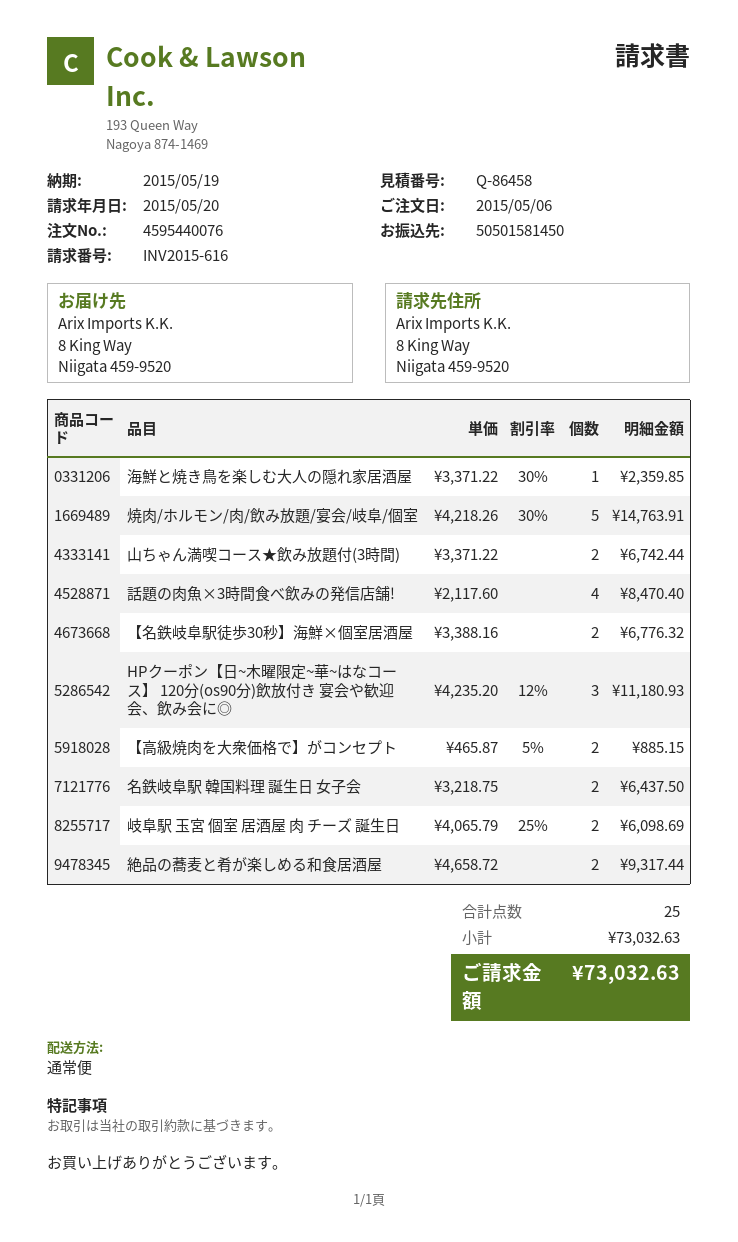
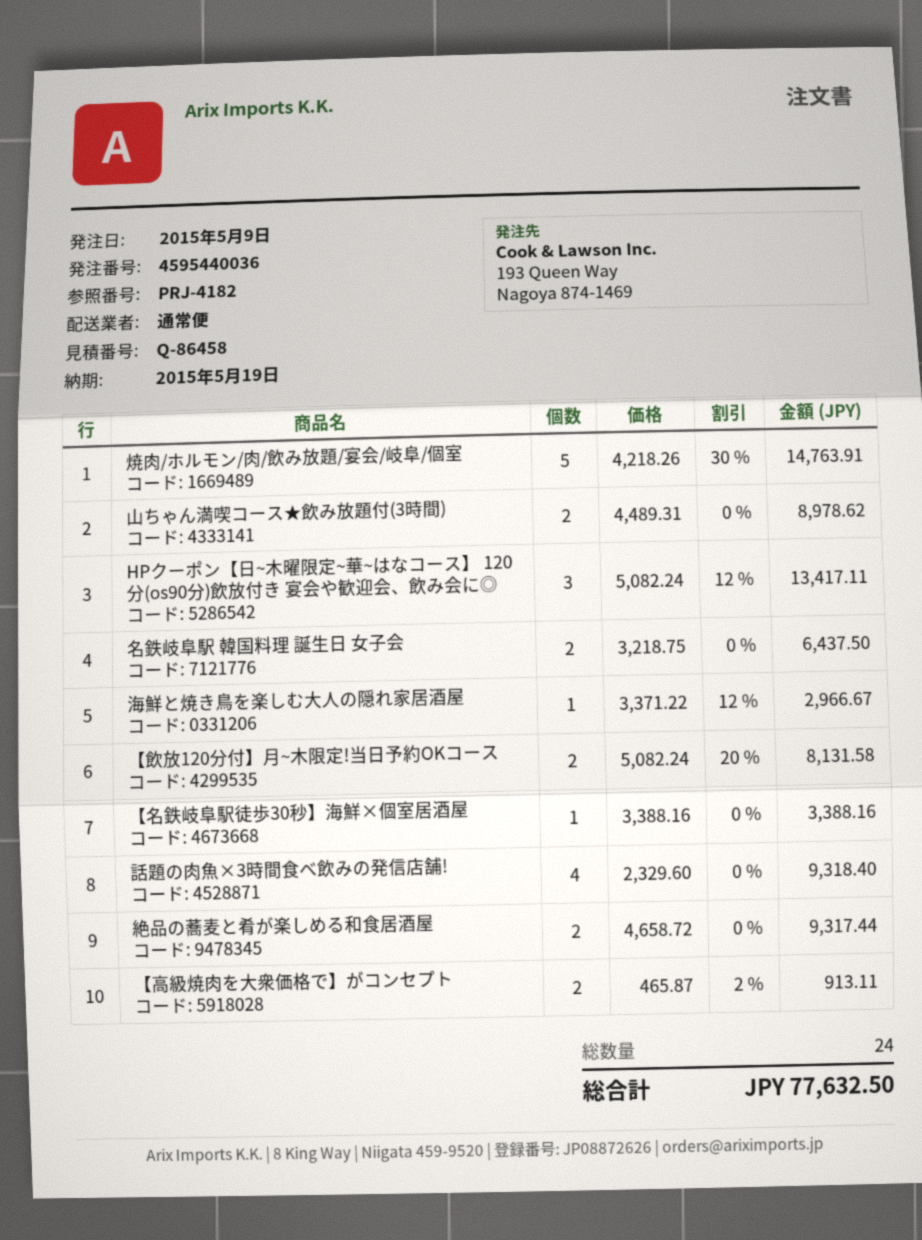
order number: 4595440076 -> 4595440036
order date: 2015-05-06 -> 2015-05-09
海鮮と焼き鳥を楽しむ大人の隠れ家居酒屋: 1 x 3371.22 - 30% = 2359.85 -> 1 x 3371.22 - 12% = 2966.67
山ちゃん満喫コース★飲み放題付(3時間): 2 x 3371.22 = 6742.44 -> 2 x 4489.31 = 8978.62
話題の肉魚×3時間食べ飲みの発信店舗!: 4 x 2117.60 = 8470.40 -> 4 x 2329.60 = 9318.40
【名鉄岐阜駅徒歩30秒】海鮮×個室居酒屋: 2 x 3388.16 = 6776.32 -> 1 x 3388.16 = 3388.16
HPクーポン【日~木曜限定~華~はなコース】 120分(os90分)飲放付き 宴会や歓迎会、飲み会に◎: 3 x 4235.20 - 12% = 11180.93 -> 3 x 5082.24 - 12% = 13417.11
【高級焼肉を大衆価格で】がコンセプト: 2 x 465.87 - 5% = 885.15 -> 2 x 465.87 - 2% = 913.11
岐阜駅 玉宮 個室 居酒屋 肉 チーズ 誕生日: 2 x 4065.79 - 25% = 6098.69 -> none
【飲放120分付】月~木限定!当日予約OKコース: none -> 2 x 5082.24 - 20% = 8131.58
total quantity: 25 -> 24
total: 73032.63 -> 77632.50

